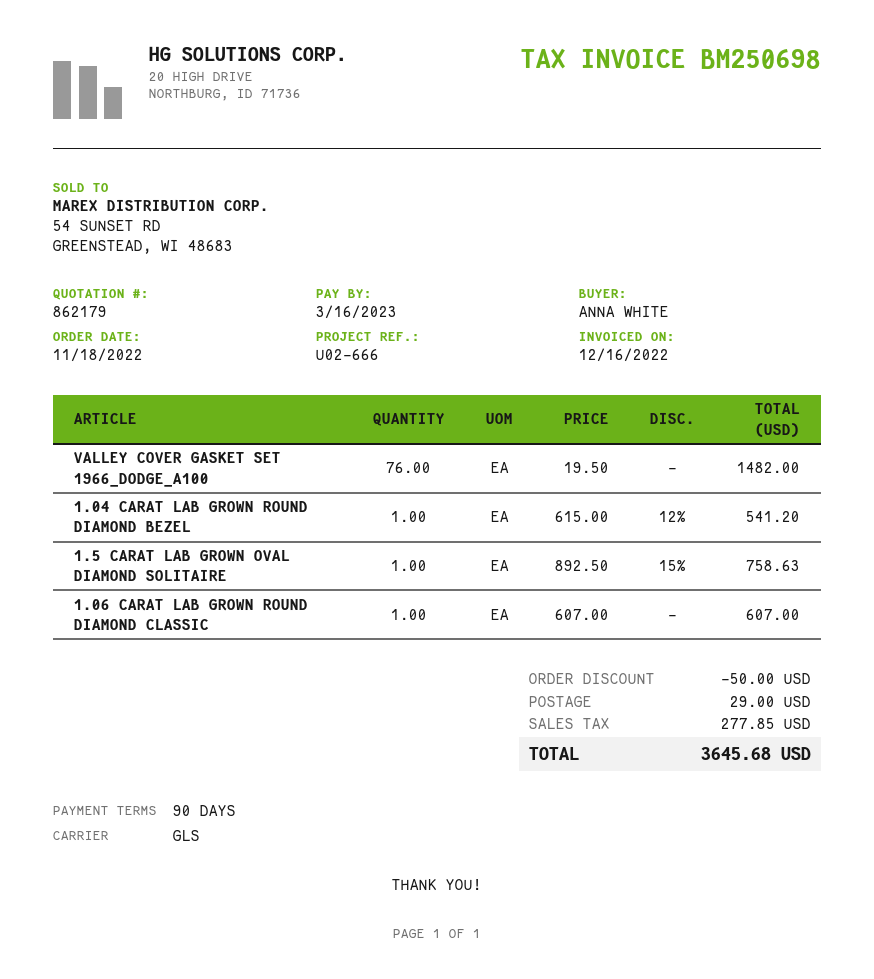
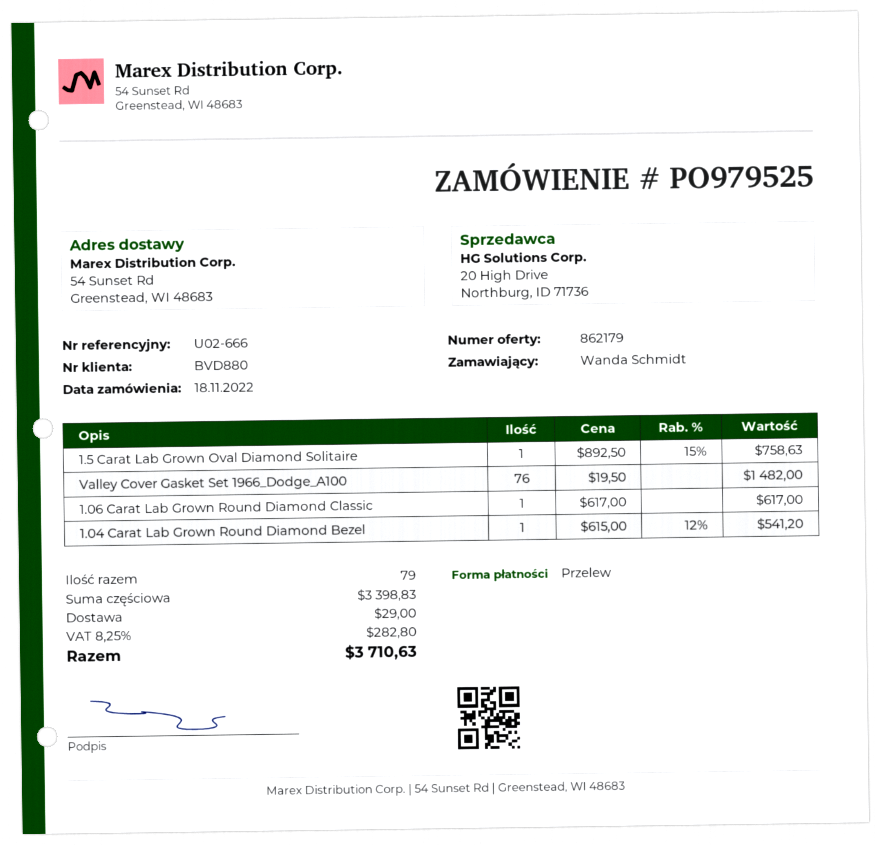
ordered by: ANNA WHITE -> Wanda Schmidt
1.06 CARAT LAB GROWN ROUND DIAMOND CLASSIC: 1 x 607.00 = 607.00 -> 1 x 617.00 = 617.00
discount: 50.00 -> none
tax: 277.85 -> 282.80
total: 3645.68 -> 3710.63

